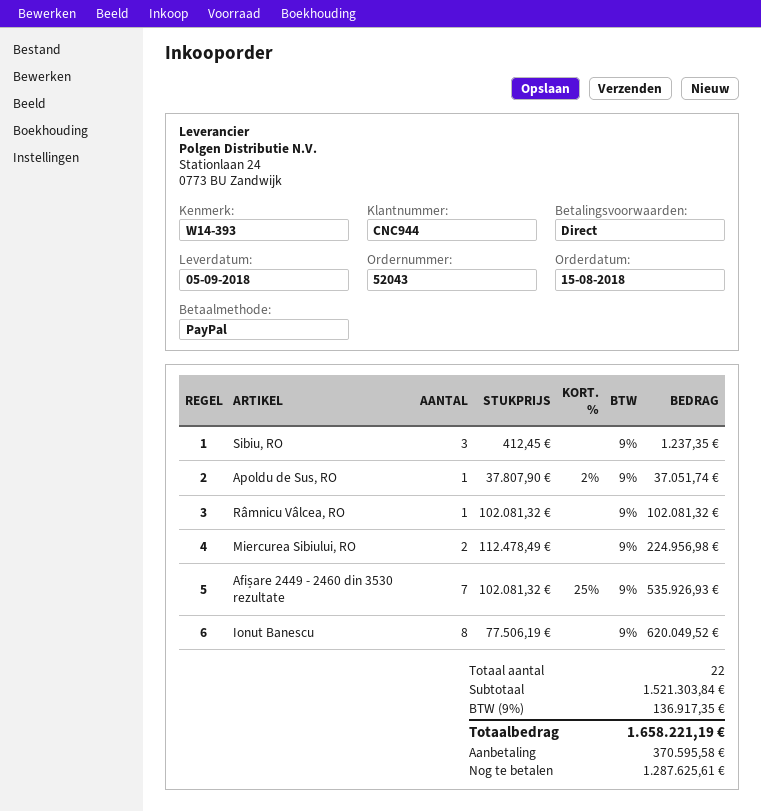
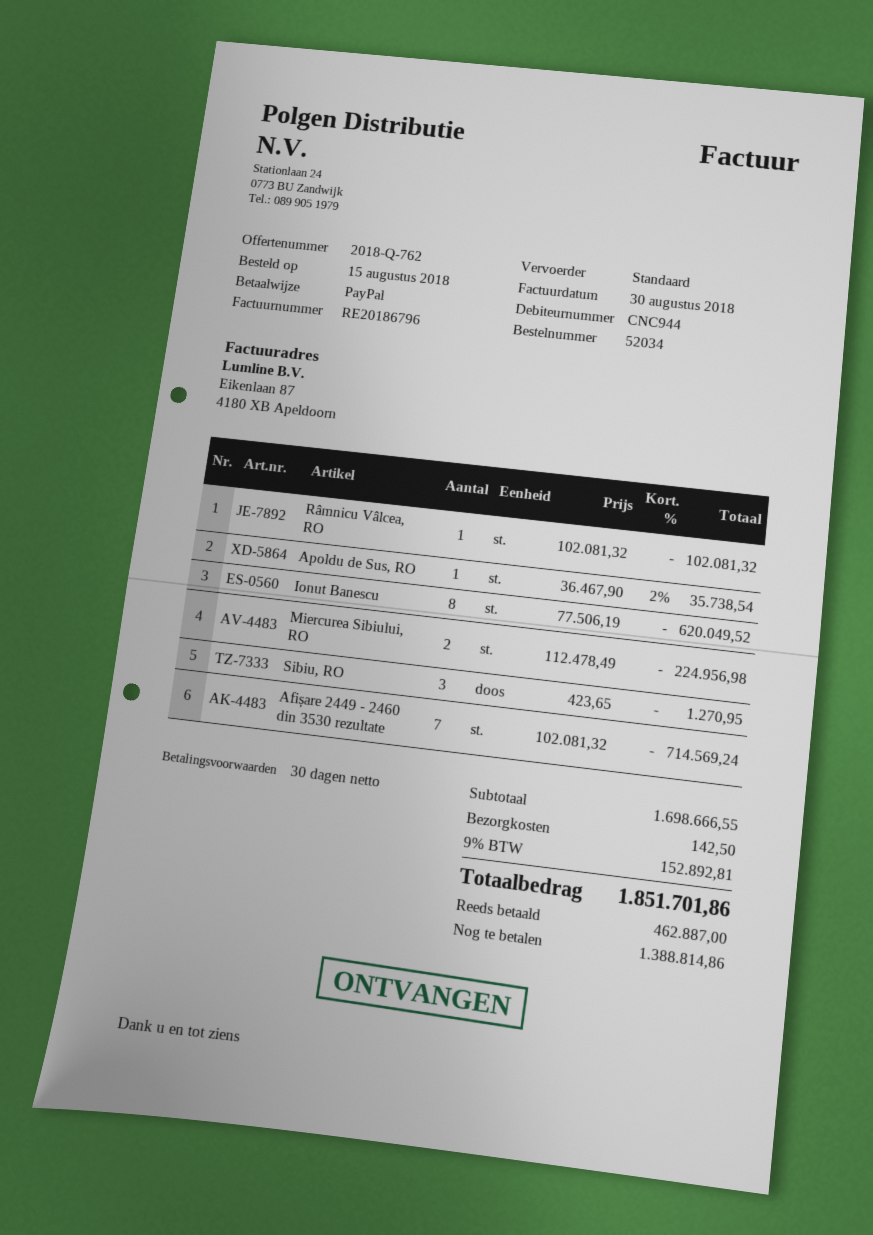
order number: 52043 -> 52034
payment terms: on receipt -> 30 days
Sibiu, RO: 3 x 412.45 = 1237.35 -> 3 x 423.65 = 1270.95
Apoldu de Sus, RO: 1 x 37807.90 - 2% = 37051.74 -> 1 x 36467.90 - 2% = 35738.54
Afișare 2449 - 2460 din 3530 rezultate: 7 x 102081.32 - 25% = 535926.93 -> 7 x 102081.32 = 714569.24
subtotal: 1521303.84 -> 1698666.55
shipping: none -> 142.50
tax: 9% = 136917.35 -> 9% = 152892.81
total: 1658221.19 -> 1851701.86
deposit: 370595.58 -> 462887.00
balance: 1287625.61 -> 1388814.86

